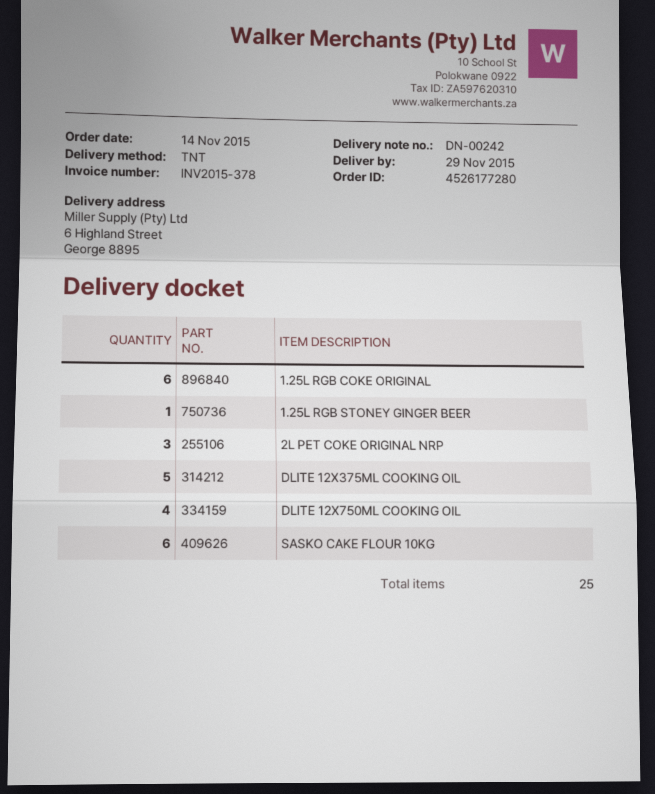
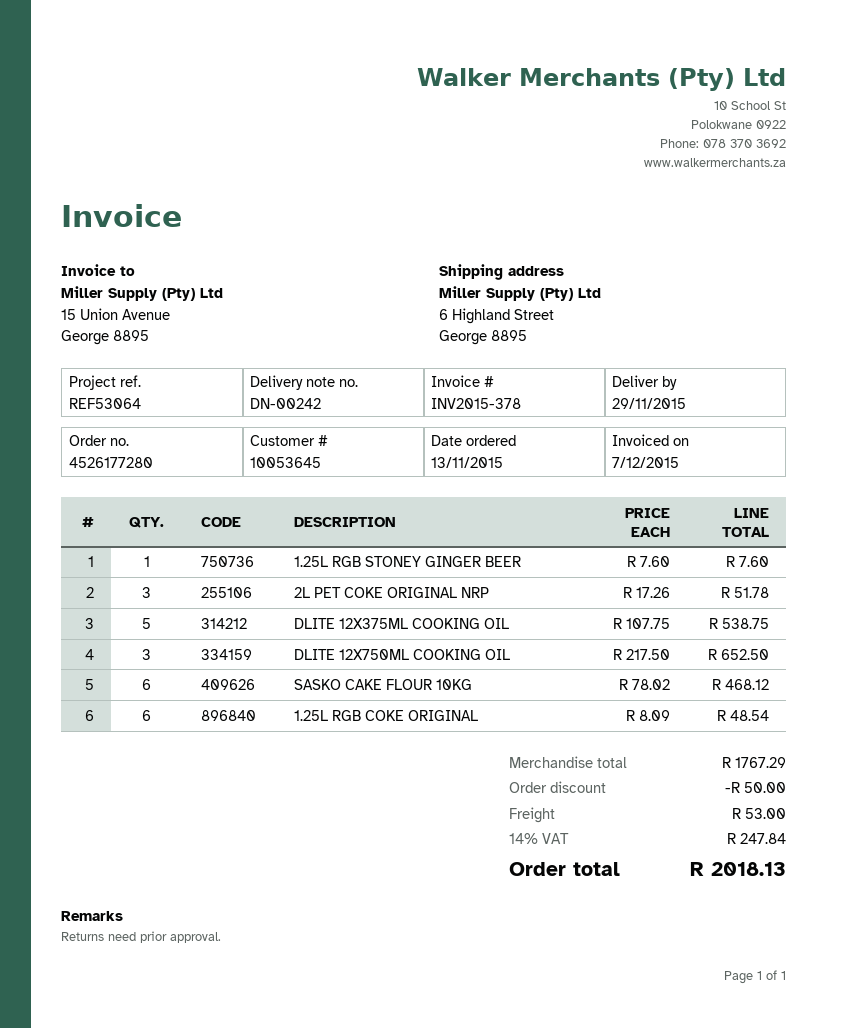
order date: 2015-11-14 -> 2015-11-13
DLITE 12X750ML COOKING OIL: 4 -> 3

